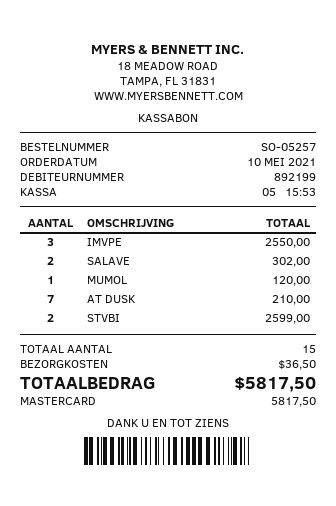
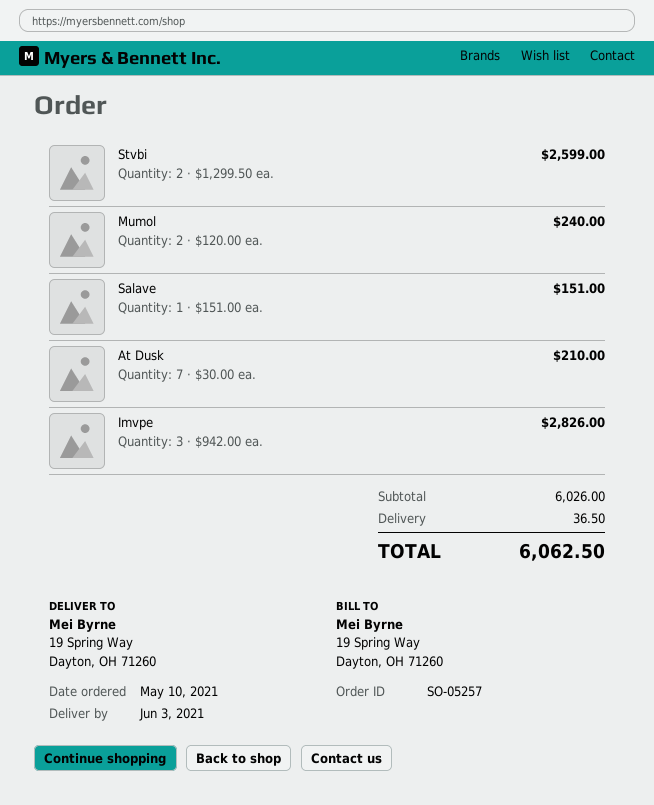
IMVPE: 3 for 2550.00 -> 3 for 2826.00
SALAVE: 2 for 302.00 -> 1 for 151.00
MUMOL: 1 for 120.00 -> 2 for 240.00
total: 5817.50 -> 6062.50

